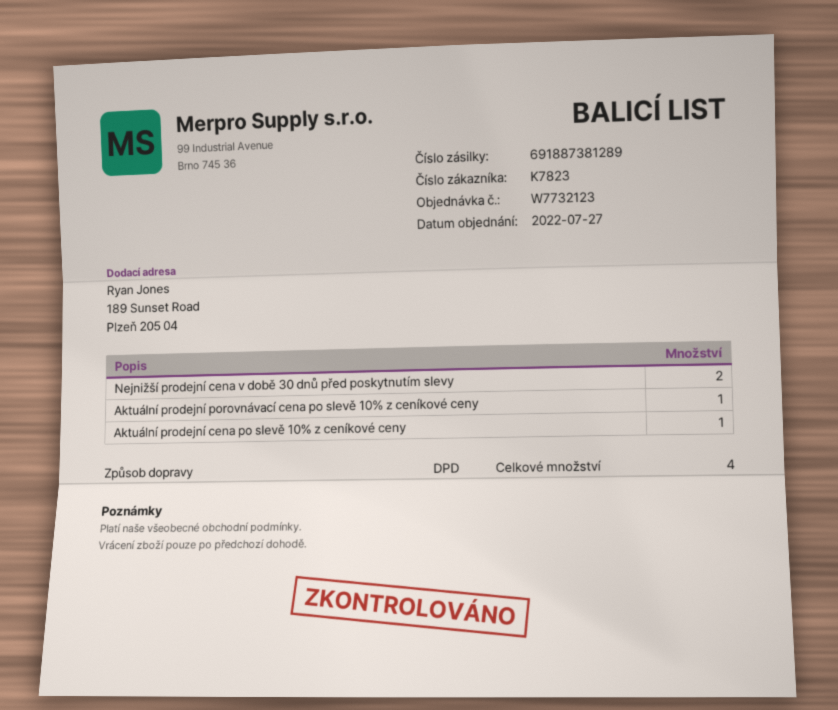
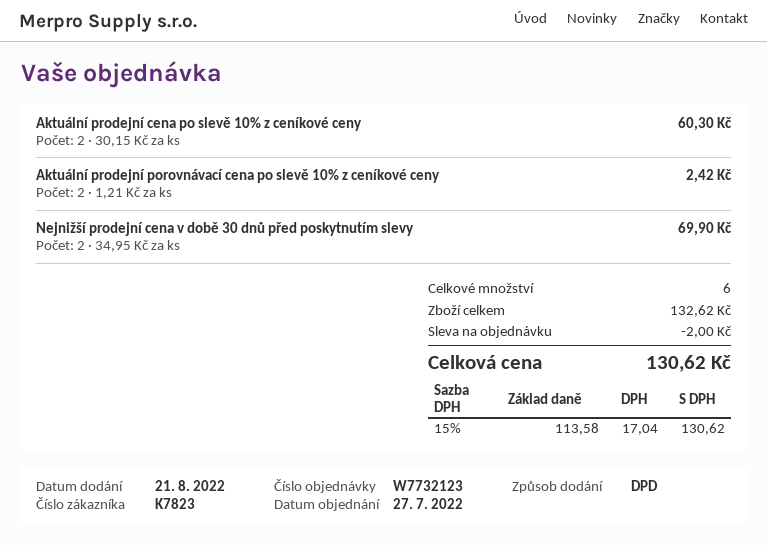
Aktuální prodejní porovnávací cena po slevě 10% z ceníkové ceny: 1 -> 2
Aktuální prodejní cena po slevě 10% z ceníkové ceny: 1 -> 2
total quantity: 4 -> 6

